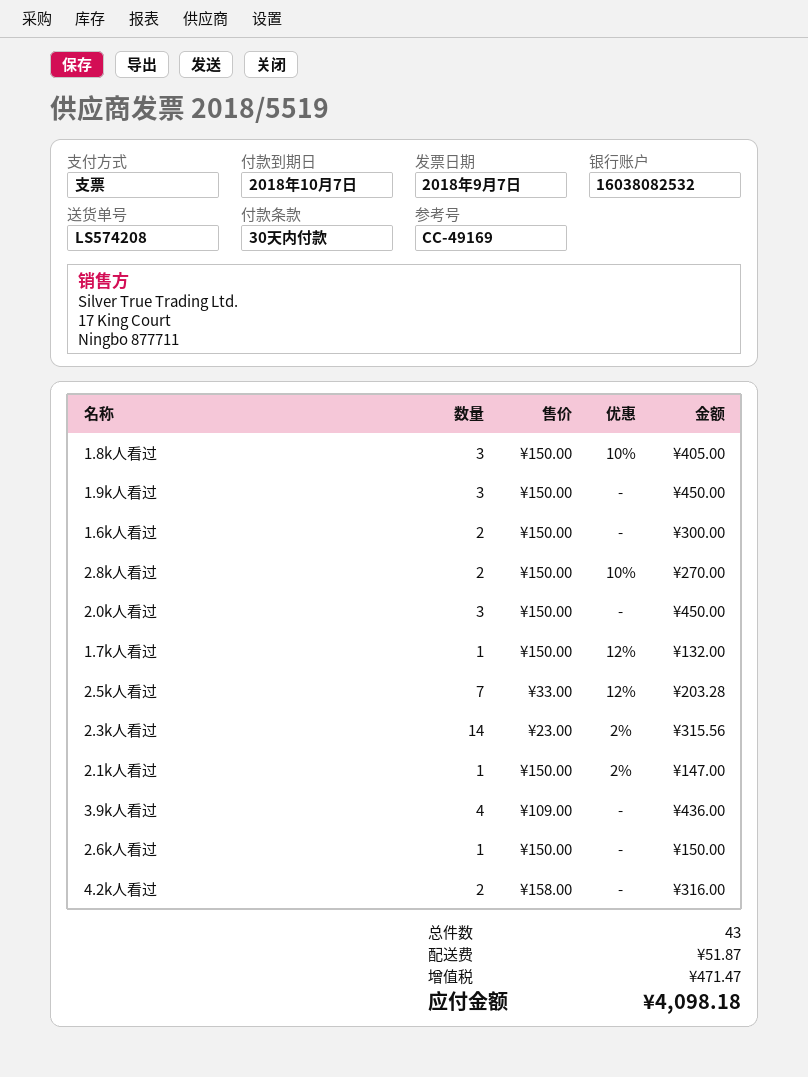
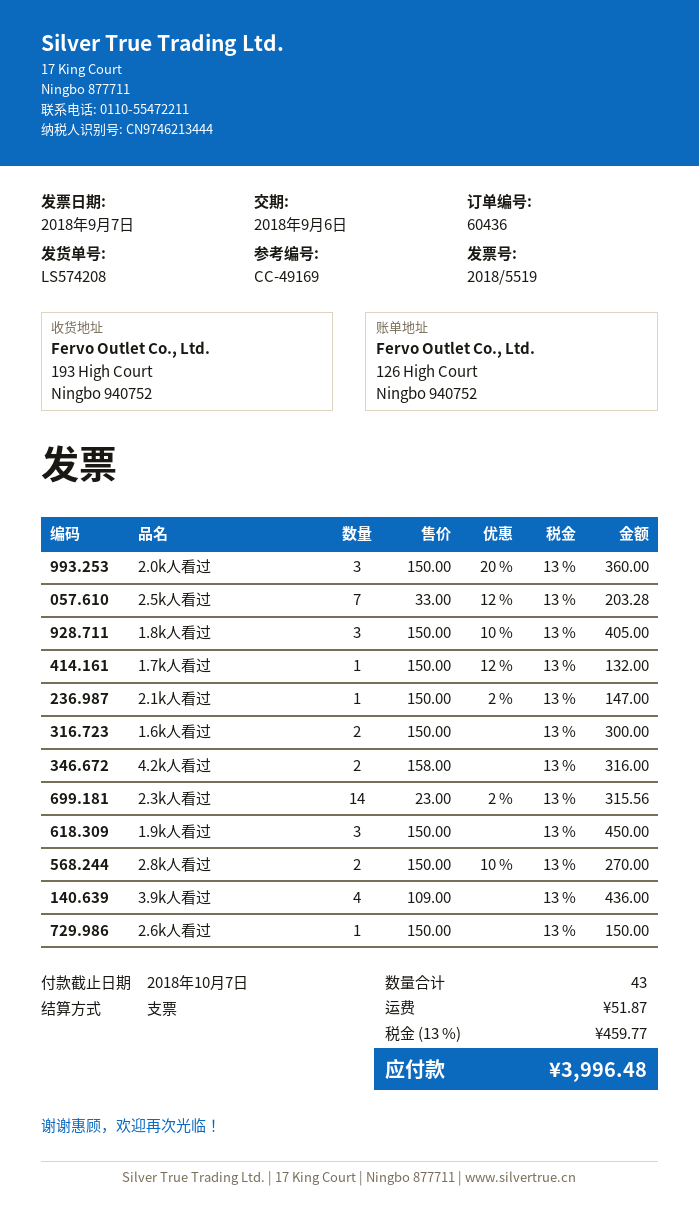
2.0k人看过: 3 x 150.00 = 450.00 -> 3 x 150.00 - 20% = 360.00
tax: 471.47 -> 459.77
total: 4098.18 -> 3996.48

